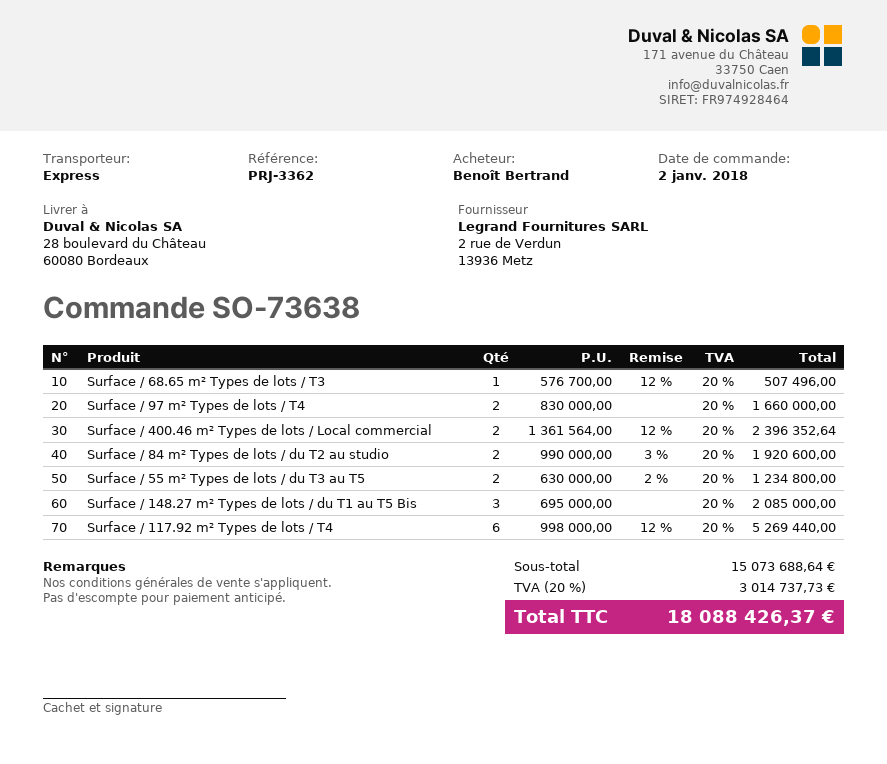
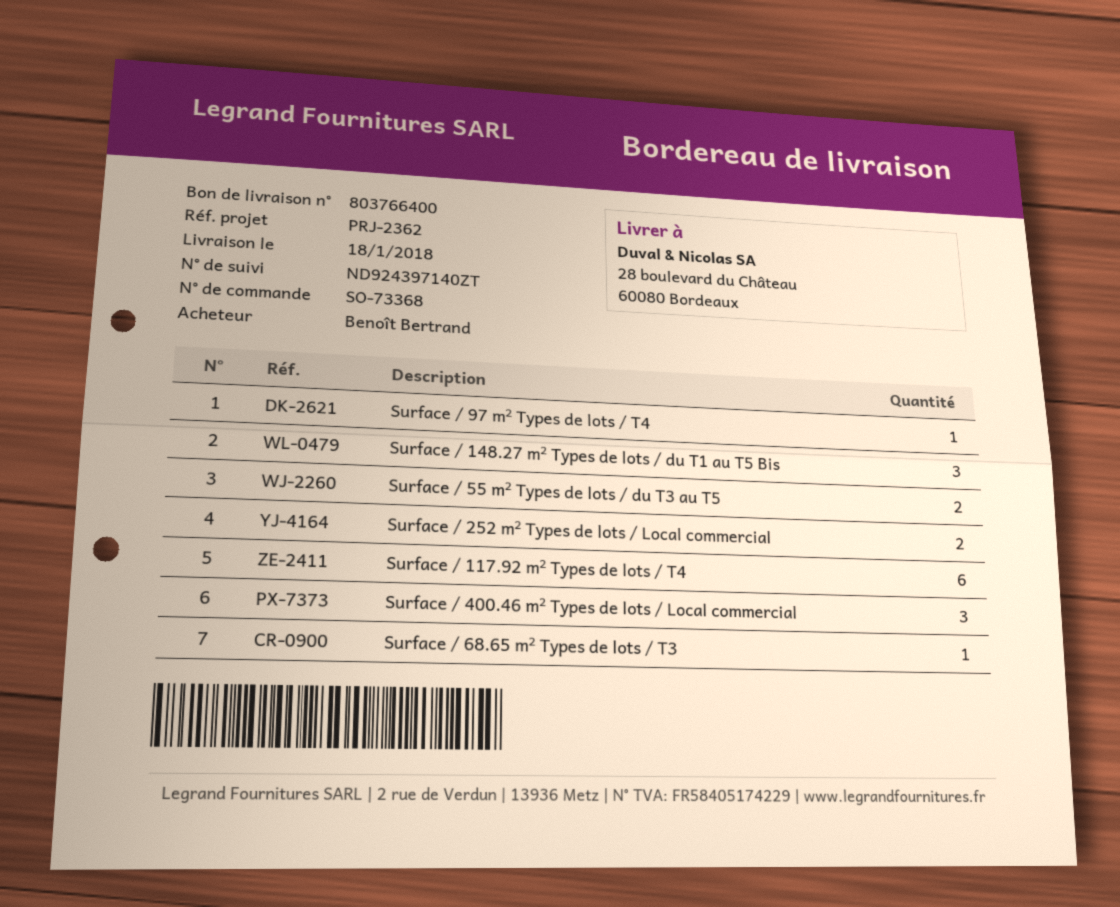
order number: SO-73638 -> SO-73368
reference: PRJ-3362 -> PRJ-2362
Surface / 97 m² Types de lots / T4: 2 -> 1
Surface / 400.46 m² Types de lots / Local commercial: 2 -> 3
Surface / 84 m² Types de lots / du T2 au studio: 2 -> none
Surface / 252 m² Types de lots / Local commercial: none -> 2

